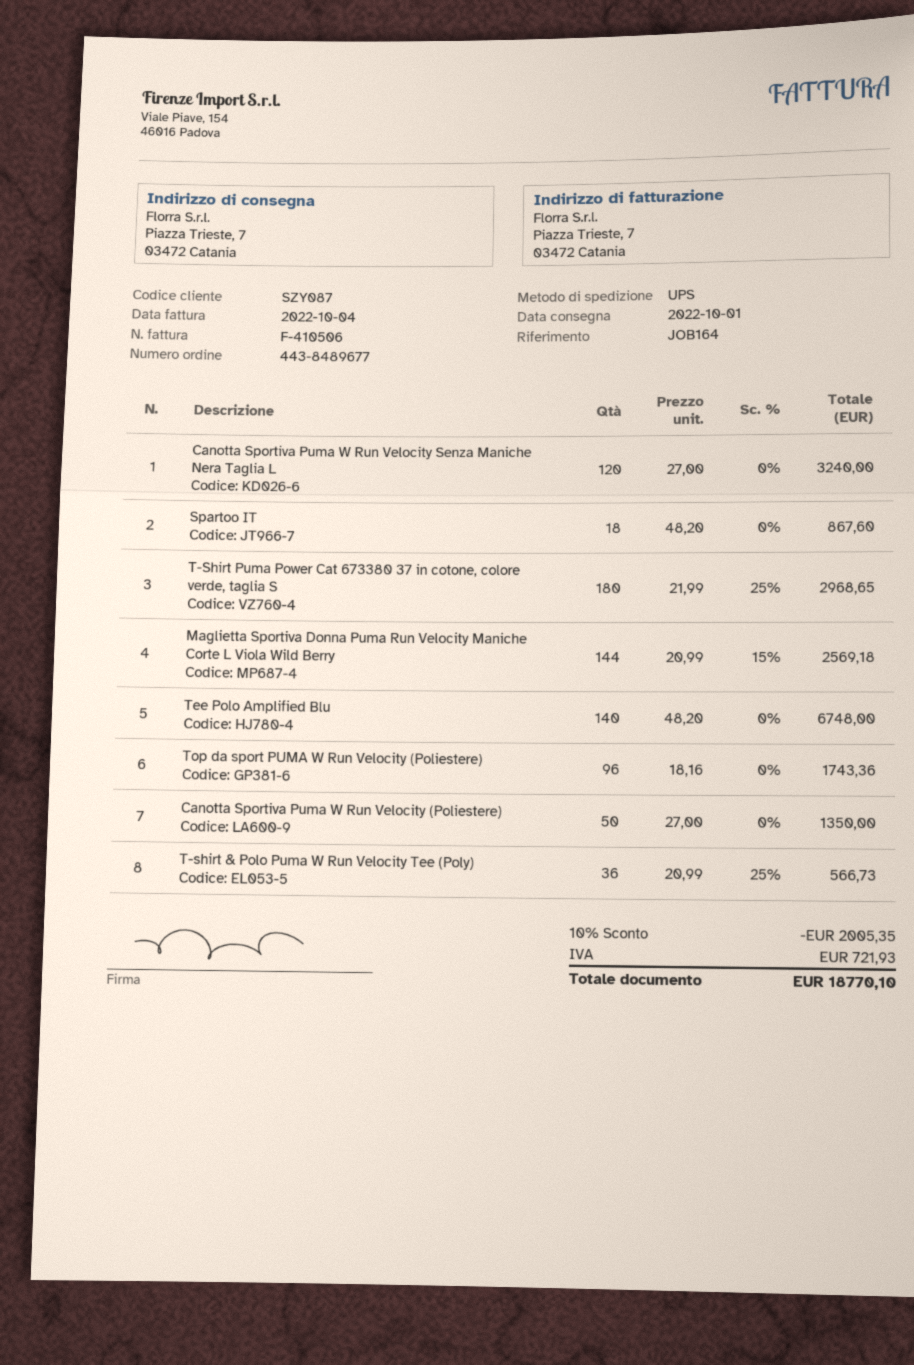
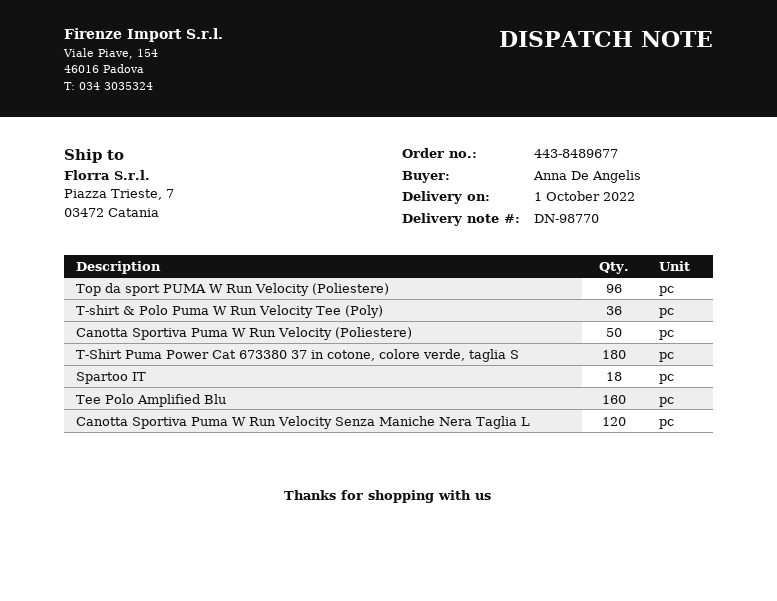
Maglietta Sportiva Donna Puma Run Velocity Maniche Corte L Viola Wild Berry: 144 -> none
Tee Polo Amplified Blu: 140 -> 160

